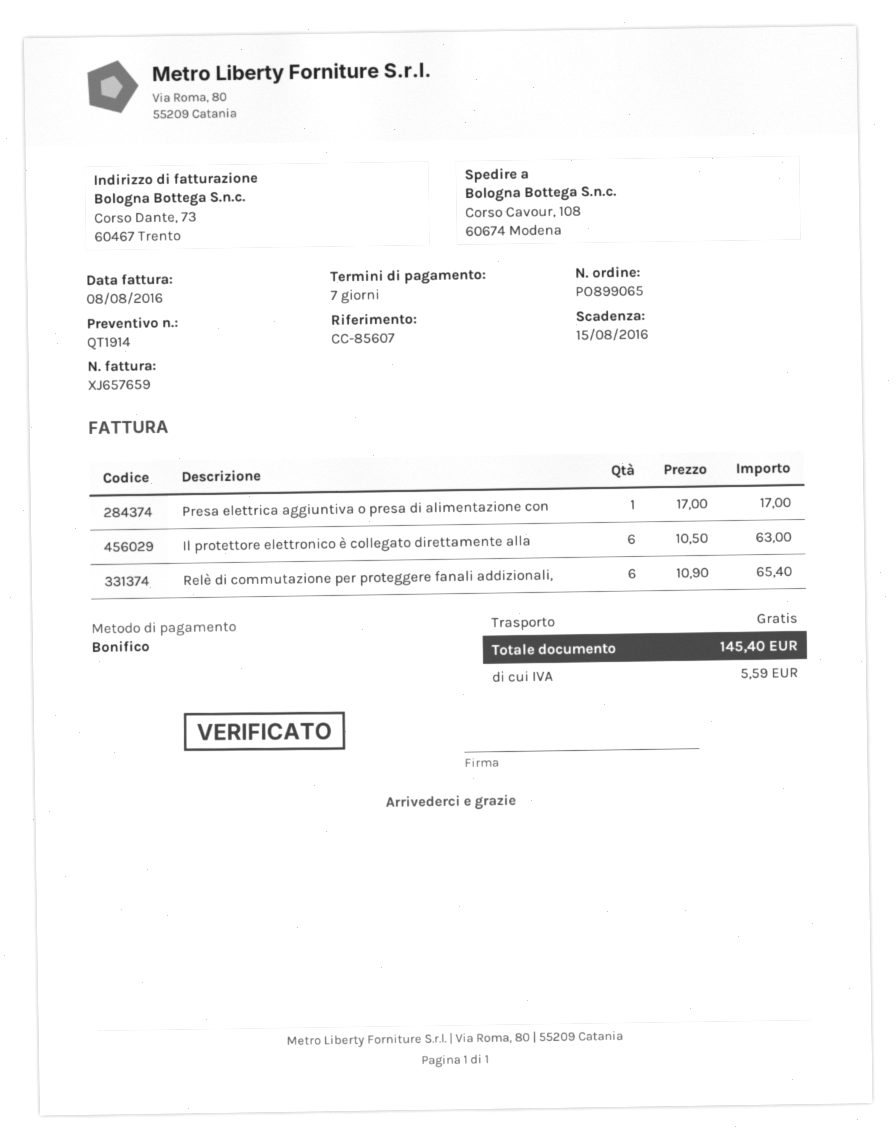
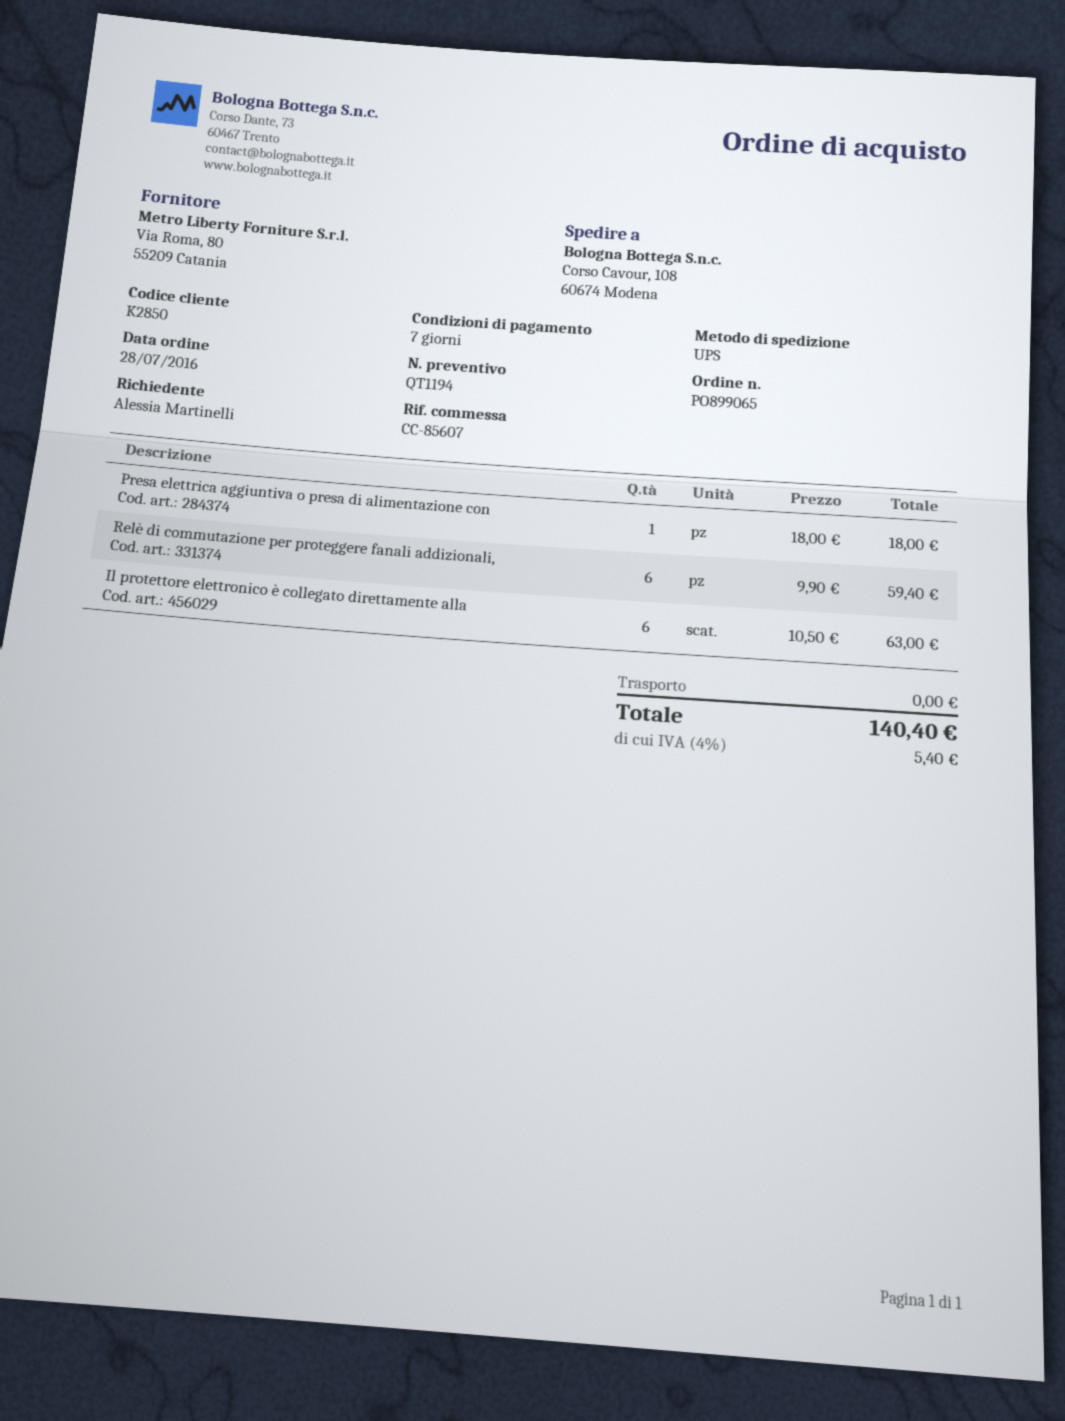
quote number: QT1914 -> QT1194
Presa elettrica aggiuntiva o presa di alimentazione con: 1 x 17.00 = 17.00 -> 1 x 18.00 = 18.00
Relè di commutazione per proteggere fanali addizionali,: 6 x 10.90 = 65.40 -> 6 x 9.90 = 59.40
tax: 5.59 -> 5.40
total: 145.40 -> 140.40

